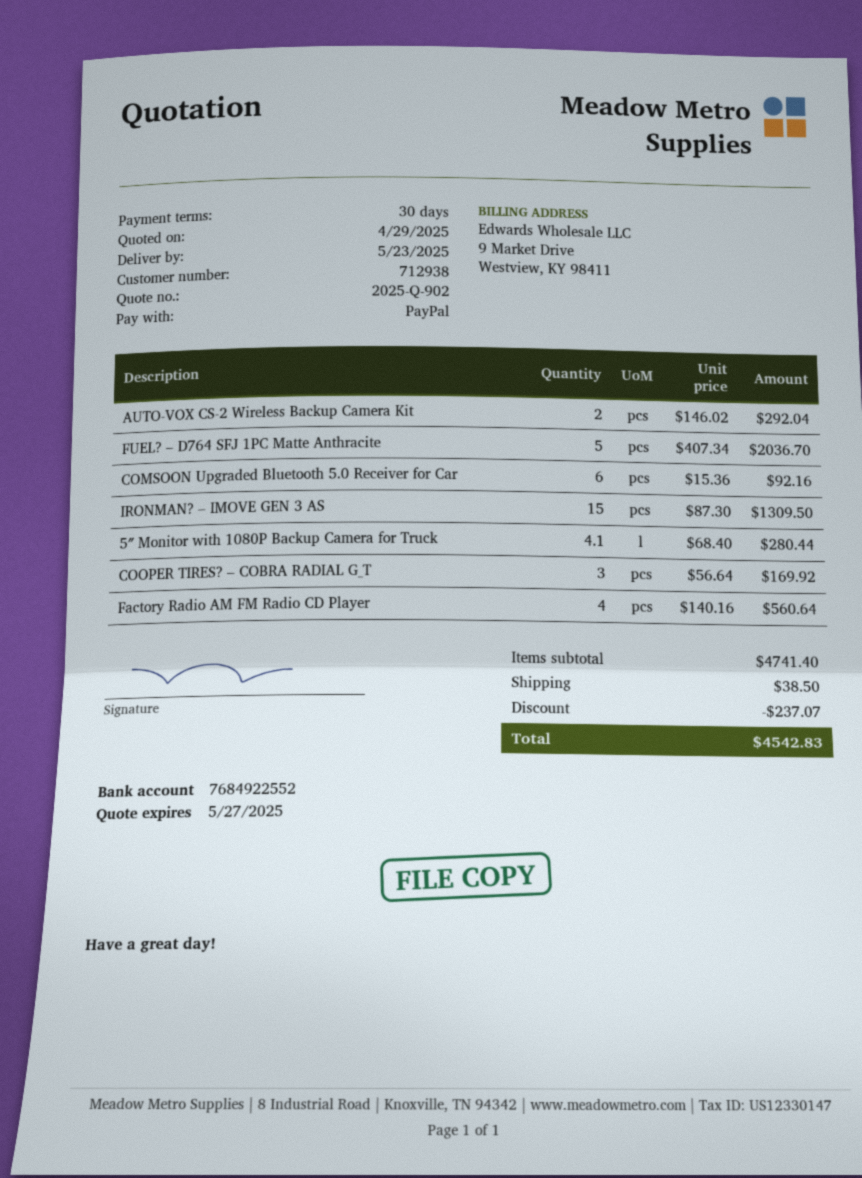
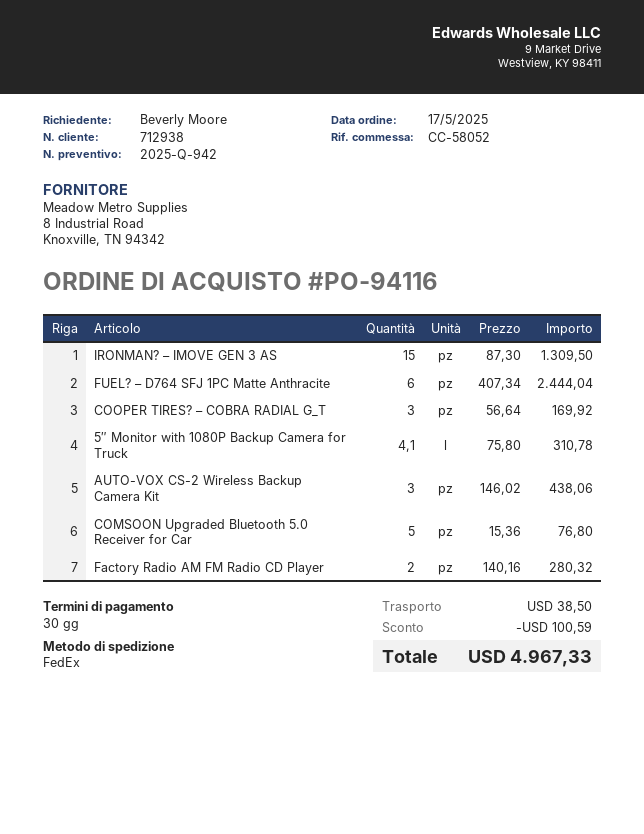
quote number: 2025-Q-902 -> 2025-Q-942
AUTO-VOX CS-2 Wireless Backup Camera Kit: 2 x 146.02 = 292.04 -> 3 x 146.02 = 438.06
FUEL? – D764 SFJ 1PC Matte Anthracite: 5 x 407.34 = 2036.70 -> 6 x 407.34 = 2444.04
COMSOON Upgraded Bluetooth 5.0 Receiver for Car: 6 x 15.36 = 92.16 -> 5 x 15.36 = 76.80
5″ Monitor with 1080P Backup Camera for Truck: 4.1 x 68.40 = 280.44 -> 4.1 x 75.80 = 310.78
Factory Radio AM FM Radio CD Player: 4 x 140.16 = 560.64 -> 2 x 140.16 = 280.32
discount: 237.07 -> 100.59
total: 4542.83 -> 4967.33

